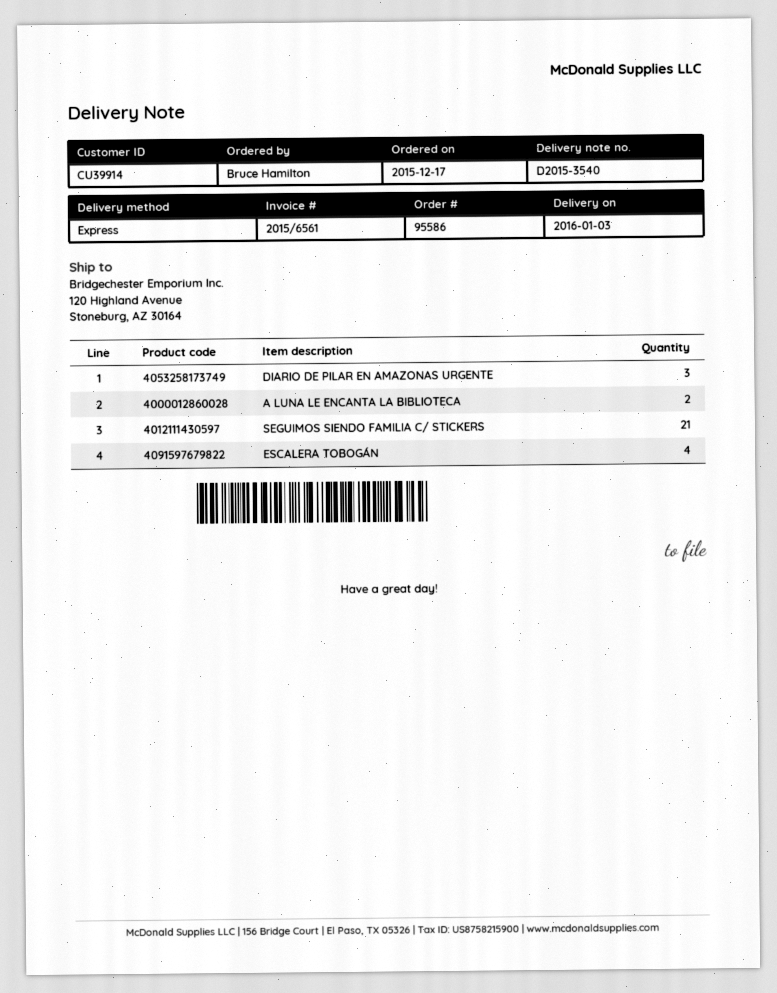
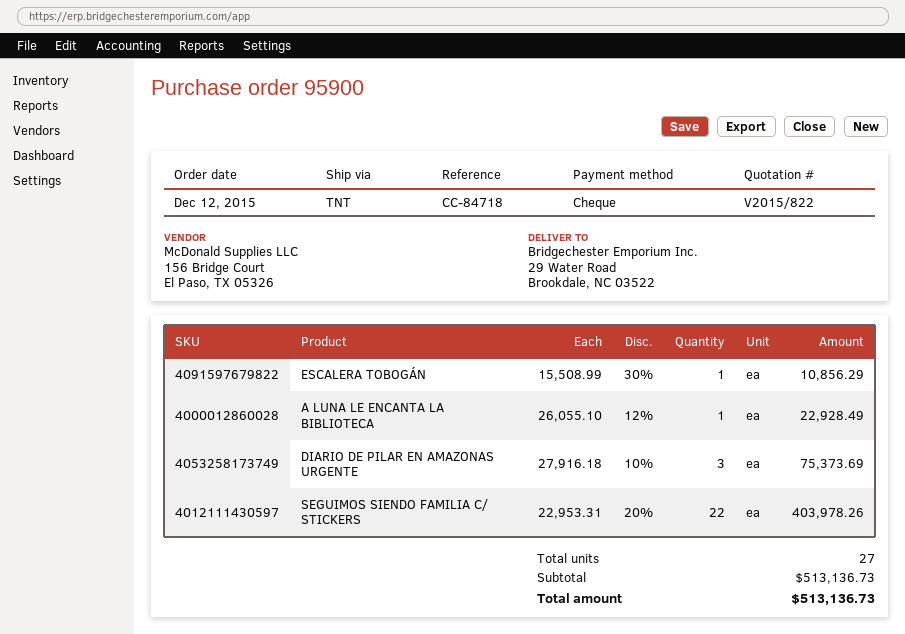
order number: 95586 -> 95900
order date: 2015-12-17 -> 2015-12-12
shipping method: express -> TNT
ship to: 120 Highland Avenue, Stoneburg, AZ 30164 -> 29 Water Road, Brookdale, NC 03522
A LUNA LE ENCANTA LA BIBLIOTECA: 2 -> 1
SEGUIMOS SIENDO FAMILIA C/ STICKERS: 21 -> 22
ESCALERA TOBOGÁN: 4 -> 1

